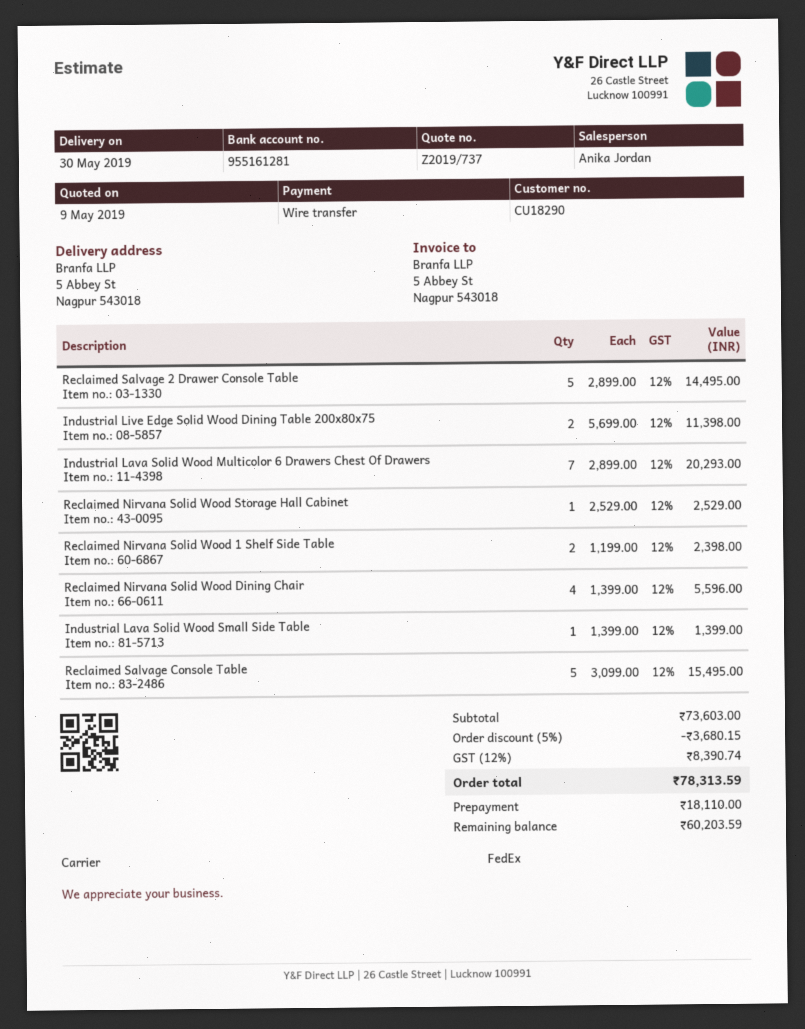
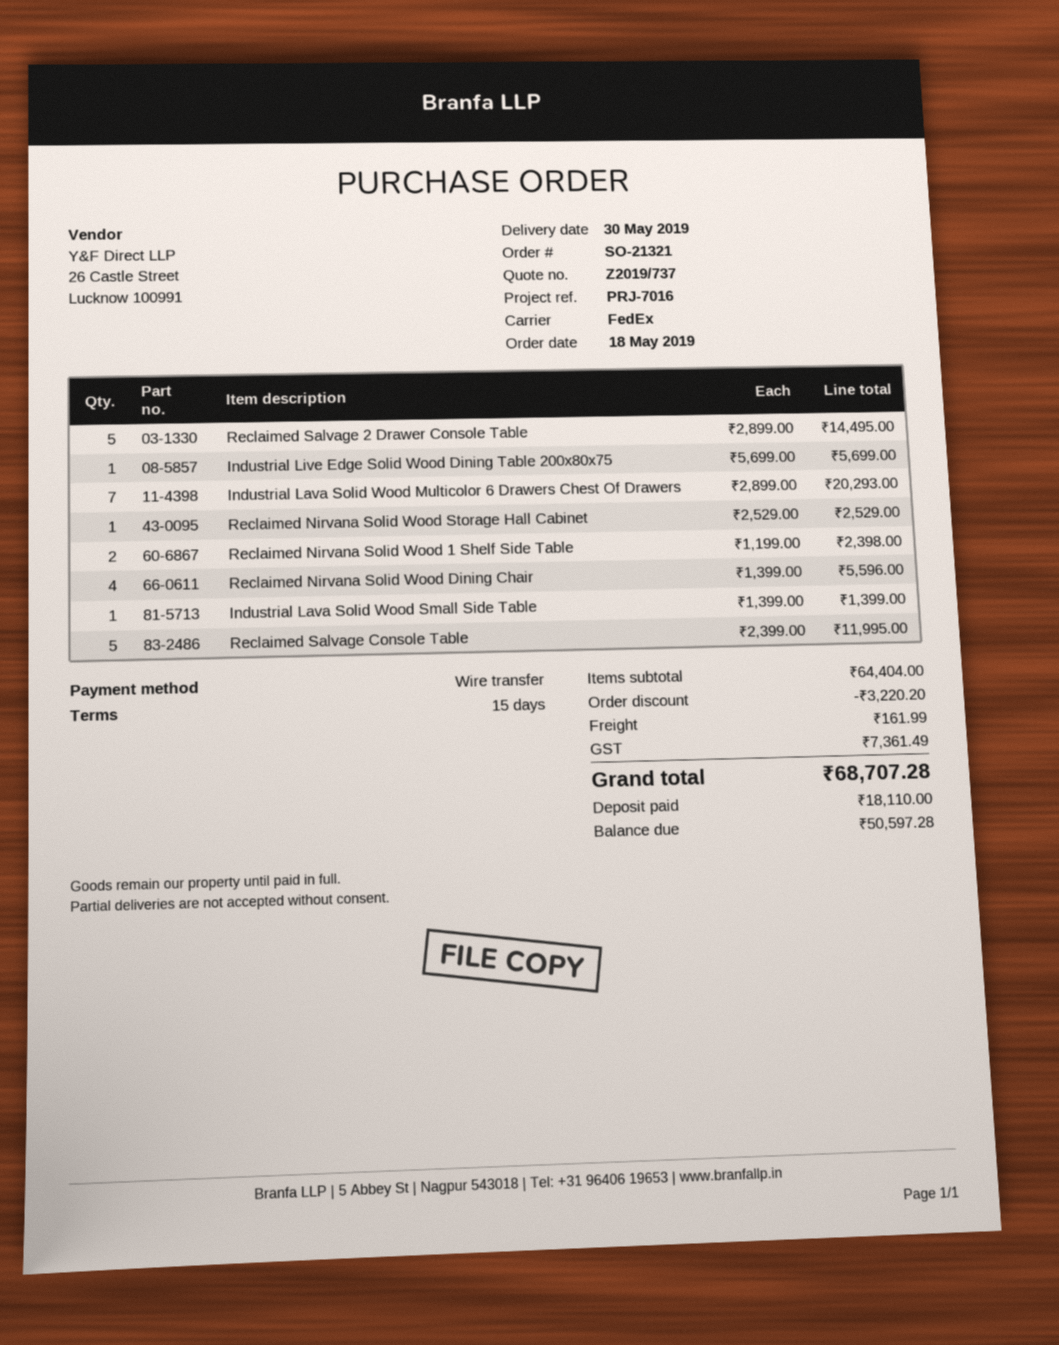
Industrial Live Edge Solid Wood Dining Table 200x80x75: 2 x 5699.00 = 11398.00 -> 1 x 5699.00 = 5699.00
Reclaimed Salvage Console Table: 5 x 3099.00 = 15495.00 -> 5 x 2399.00 = 11995.00
subtotal: 73603.00 -> 64404.00
discount: 3680.15 -> 3220.20
shipping: none -> 161.99
tax: 8390.74 -> 7361.49
total: 78313.59 -> 68707.28
balance: 60203.59 -> 50597.28

